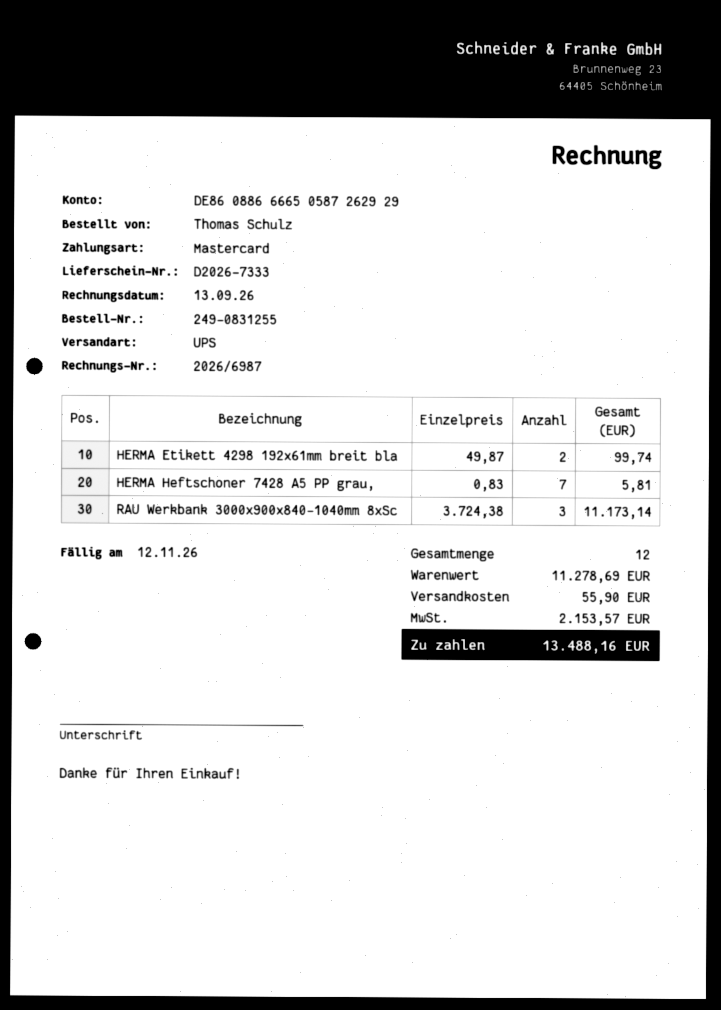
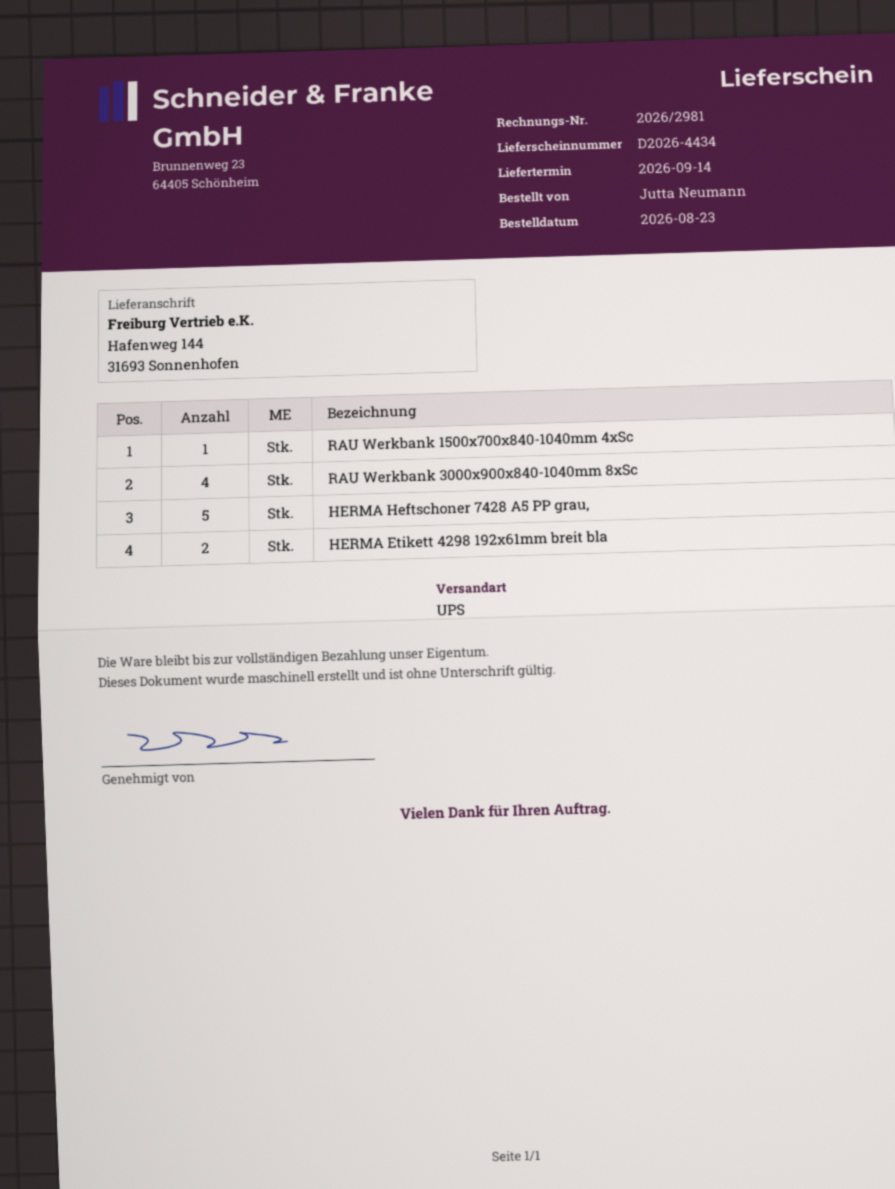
delivery note number: D2026-7333 -> D2026-4434
invoice number: 2026/6987 -> 2026/2981
ordered by: Thomas Schulz -> Jutta Neumann
HERMA Heftschoner 7428 A5 PP grau,: 7 -> 5
RAU Werkbank 3000x900x840-1040mm 8xSc: 3 -> 4
RAU Werkbank 1500x700x840-1040mm 4xSc: none -> 1

